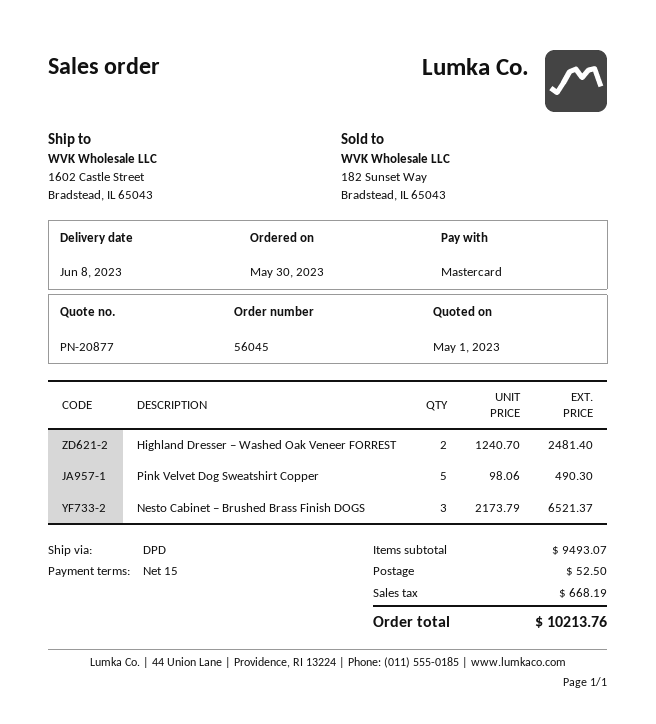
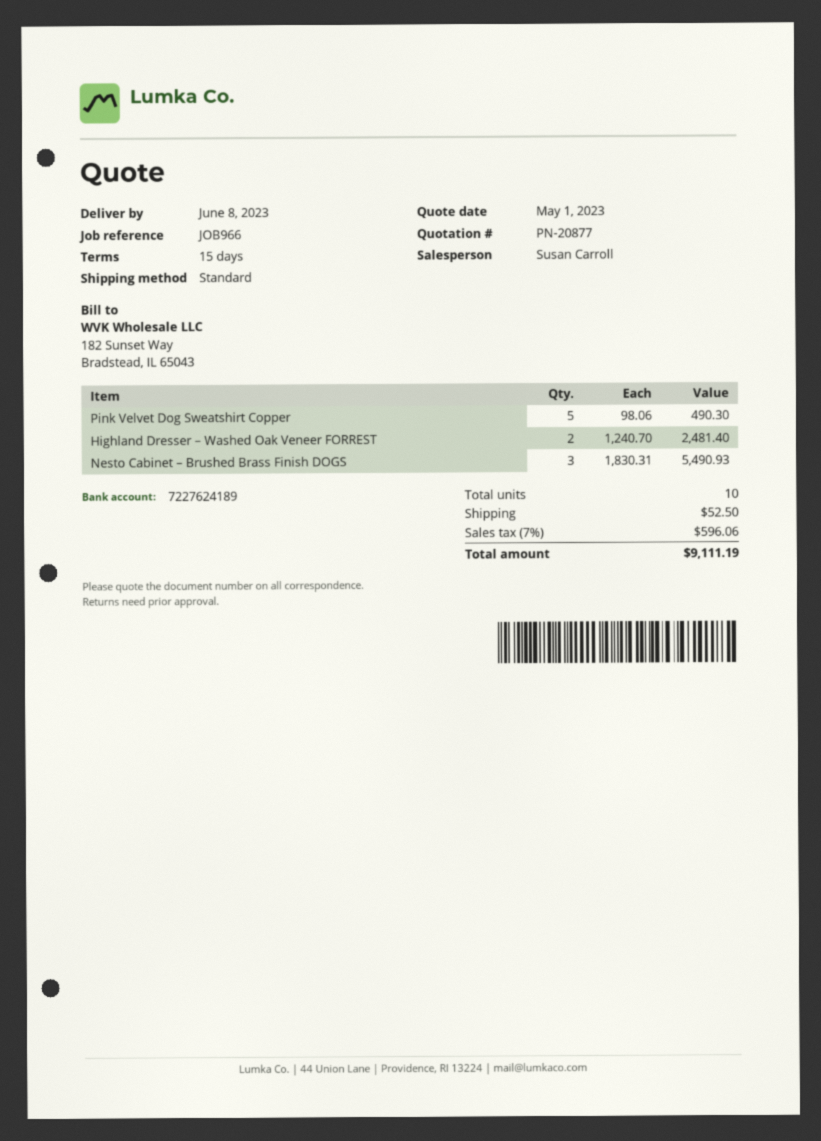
shipping method: DPD -> standard
Nesto Cabinet – Brushed Brass Finish DOGS: 3 x 2173.79 = 6521.37 -> 3 x 1830.31 = 5490.93
tax: 668.19 -> 596.06
total: 10213.76 -> 9111.19

